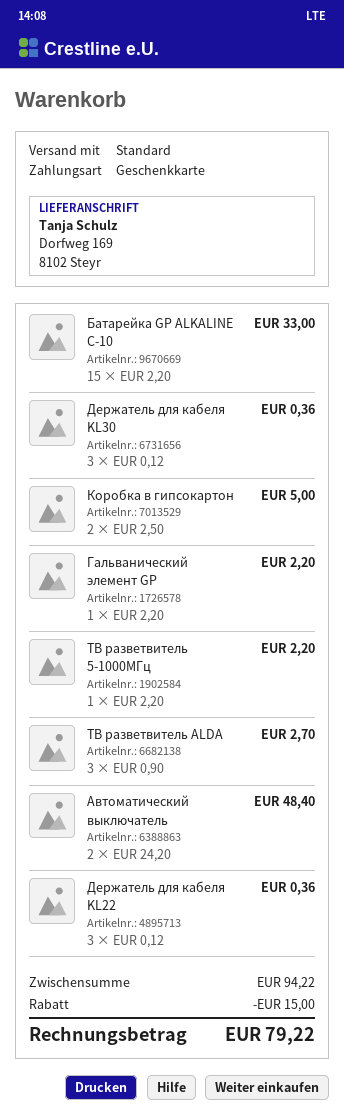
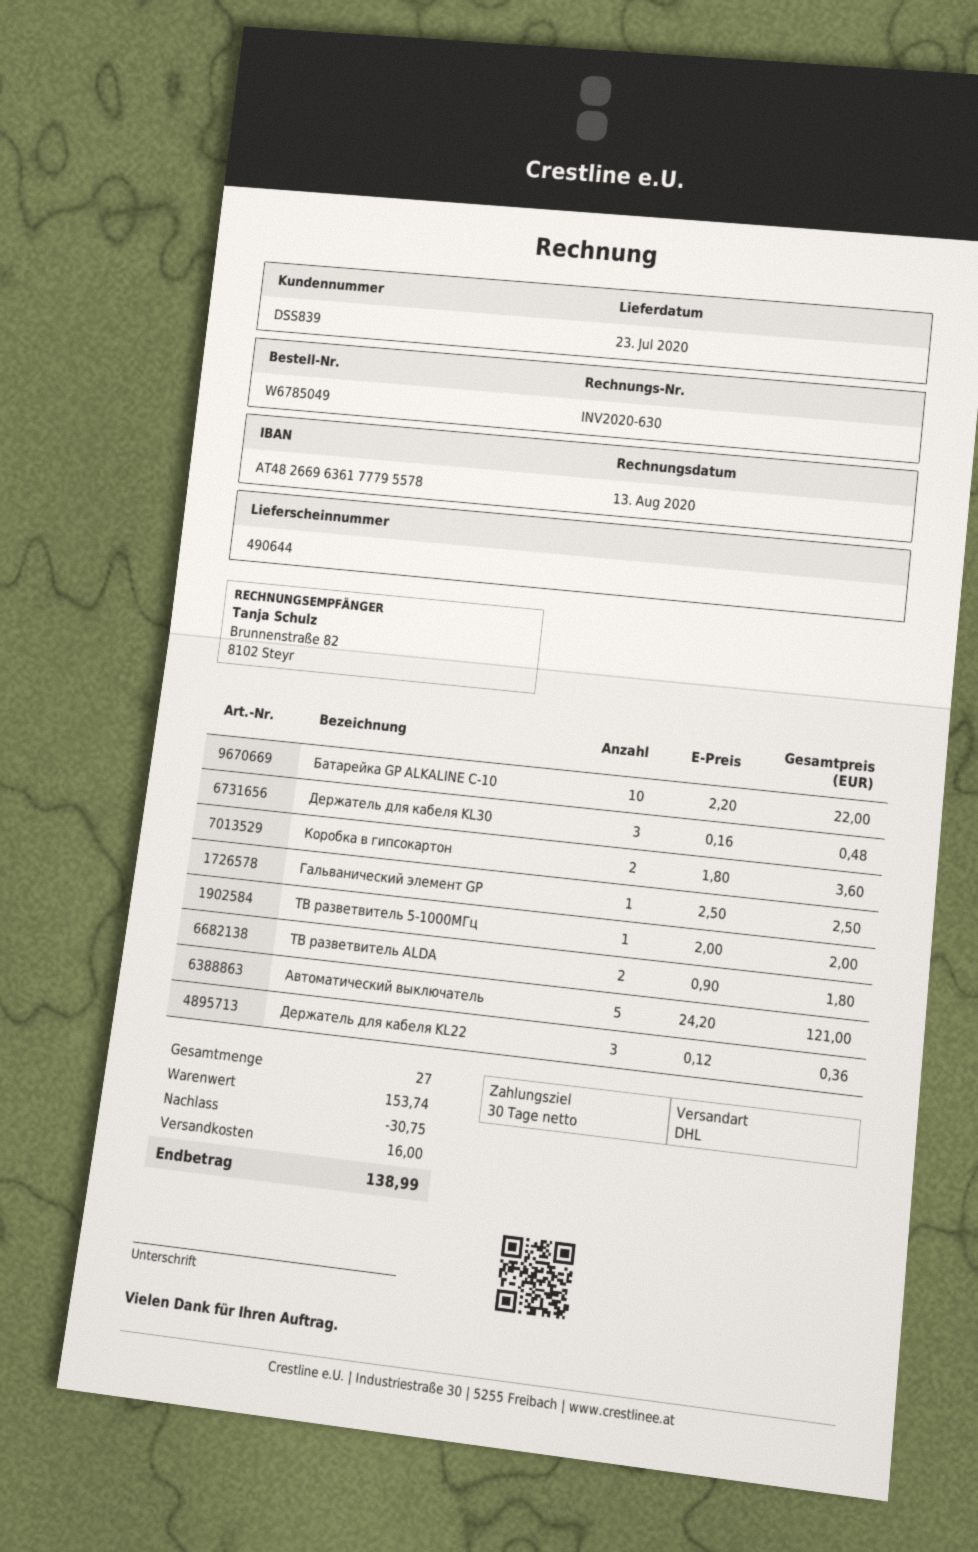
shipping method: standard -> DHL
Батарейка GP ALKALINE C-10: 15 x 2.20 = 33.00 -> 10 x 2.20 = 22.00
Держатель для кабеля KL30: 3 x 0.12 = 0.36 -> 3 x 0.16 = 0.48
Коробка в гипсокартон: 2 x 2.50 = 5.00 -> 2 x 1.80 = 3.60
Гальванический элемент GP: 1 x 2.20 = 2.20 -> 1 x 2.50 = 2.50
ТВ разветвитель 5-1000МГц: 1 x 2.20 = 2.20 -> 1 x 2.00 = 2.00
ТВ разветвитель ALDA: 3 x 0.90 = 2.70 -> 2 x 0.90 = 1.80
Автоматический выключатель: 2 x 24.20 = 48.40 -> 5 x 24.20 = 121.00
subtotal: 94.22 -> 153.74
discount: 15.00 -> 30.75
shipping: none -> 16.00
total: 79.22 -> 138.99

